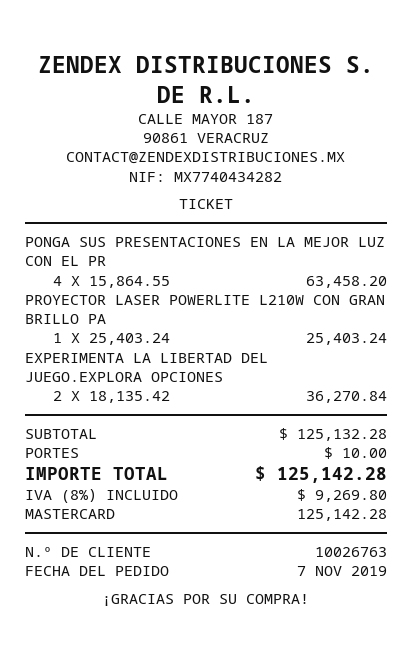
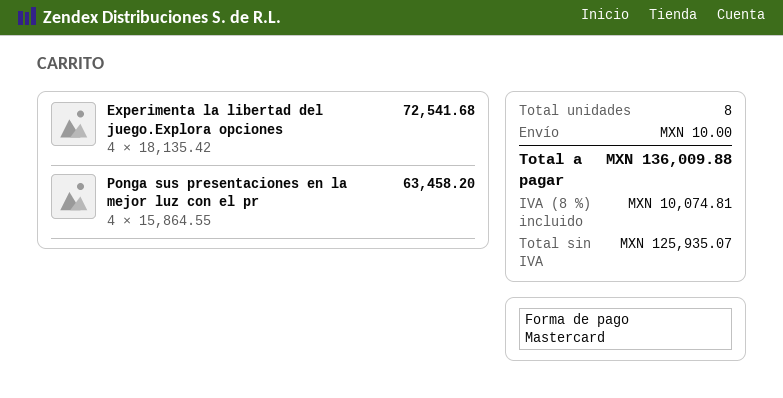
PROYECTOR LASER POWERLITE L210W CON GRAN BRILLO PA: 1 x 25403.24 = 25403.24 -> none
EXPERIMENTA LA LIBERTAD DEL JUEGO.EXPLORA OPCIONES: 2 x 18135.42 = 36270.84 -> 4 x 18135.42 = 72541.68
tax: 8% = 9269.80 -> 8% = 10074.81
total: 125142.28 -> 136009.88

